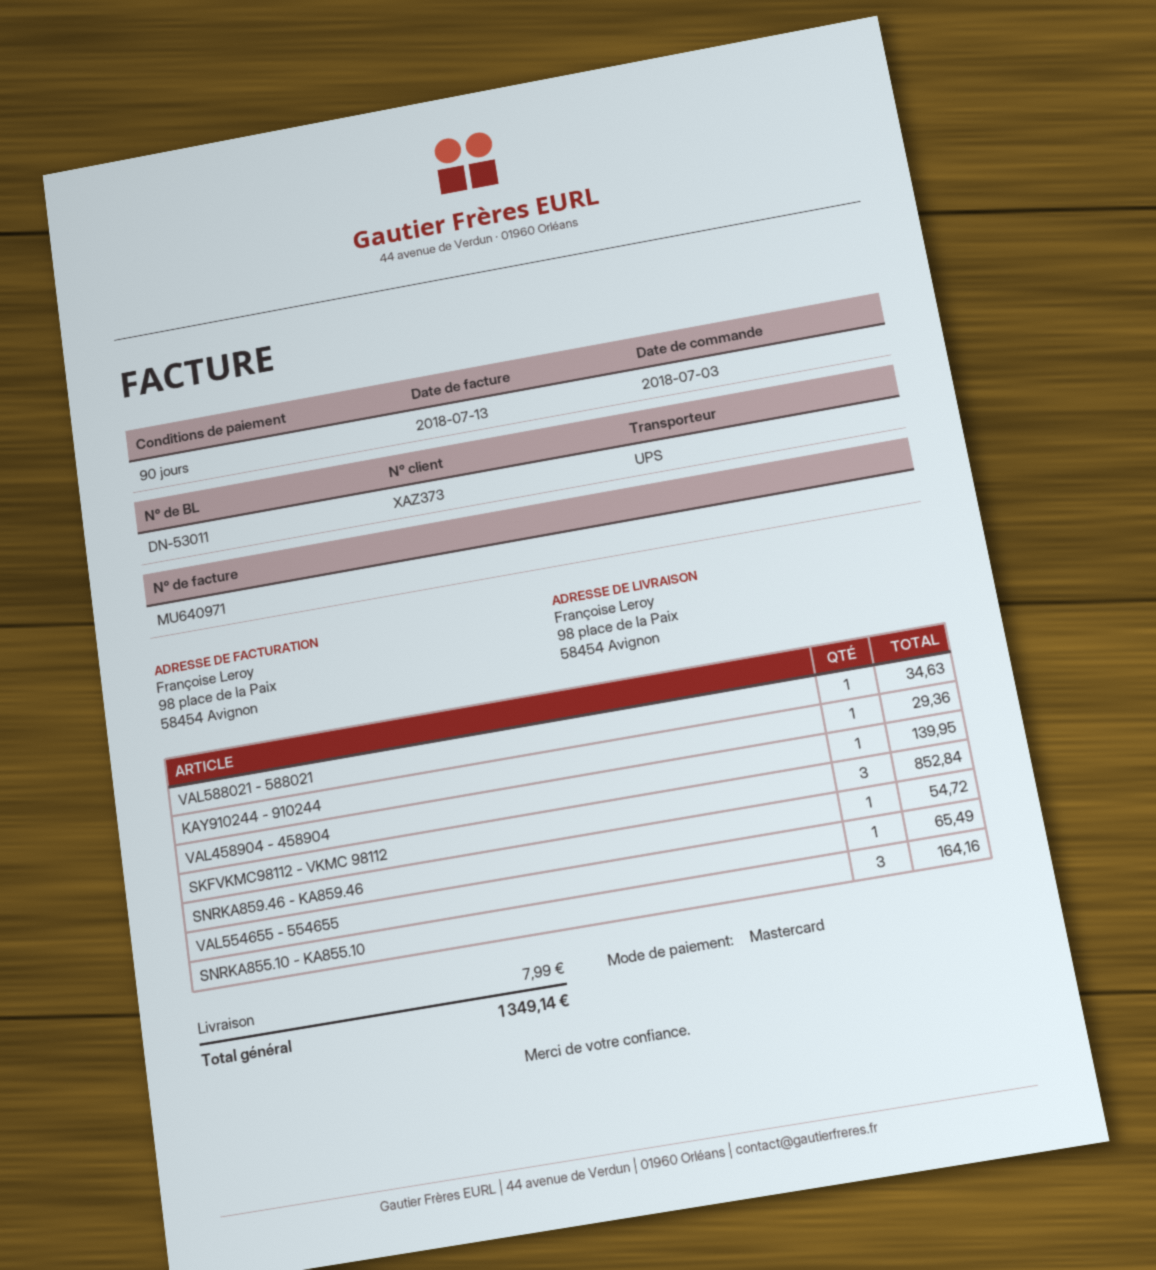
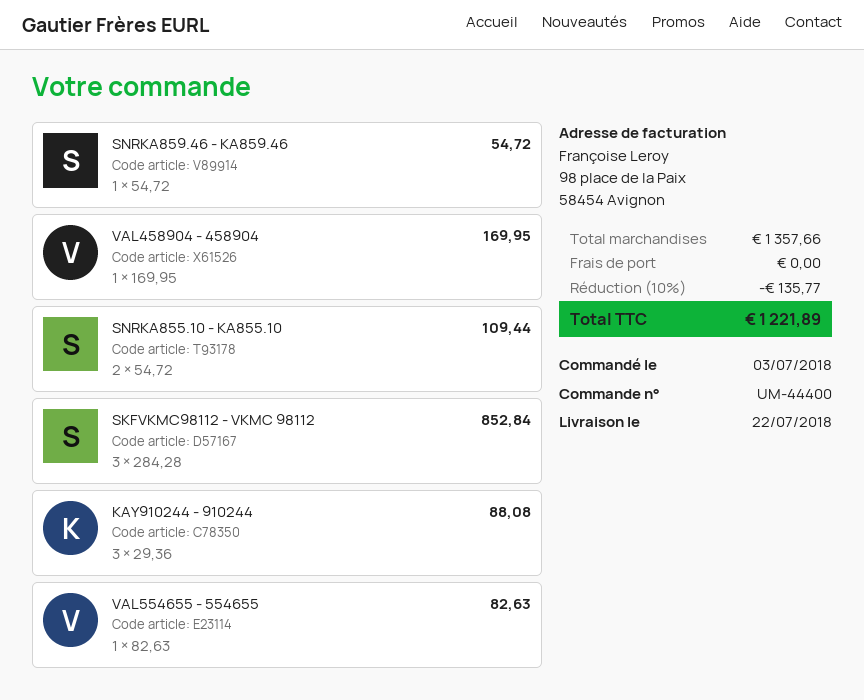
VAL588021 - 588021: 1 for 34.63 -> none
KAY910244 - 910244: 1 for 29.36 -> 3 for 88.08
VAL458904 - 458904: 1 for 139.95 -> 1 for 169.95
VAL554655 - 554655: 1 for 65.49 -> 1 for 82.63
SNRKA855.10 - KA855.10: 3 for 164.16 -> 2 for 109.44
discount: none -> 10% = 135.77
shipping: 7.99 -> 0.00
total: 1349.14 -> 1221.89

